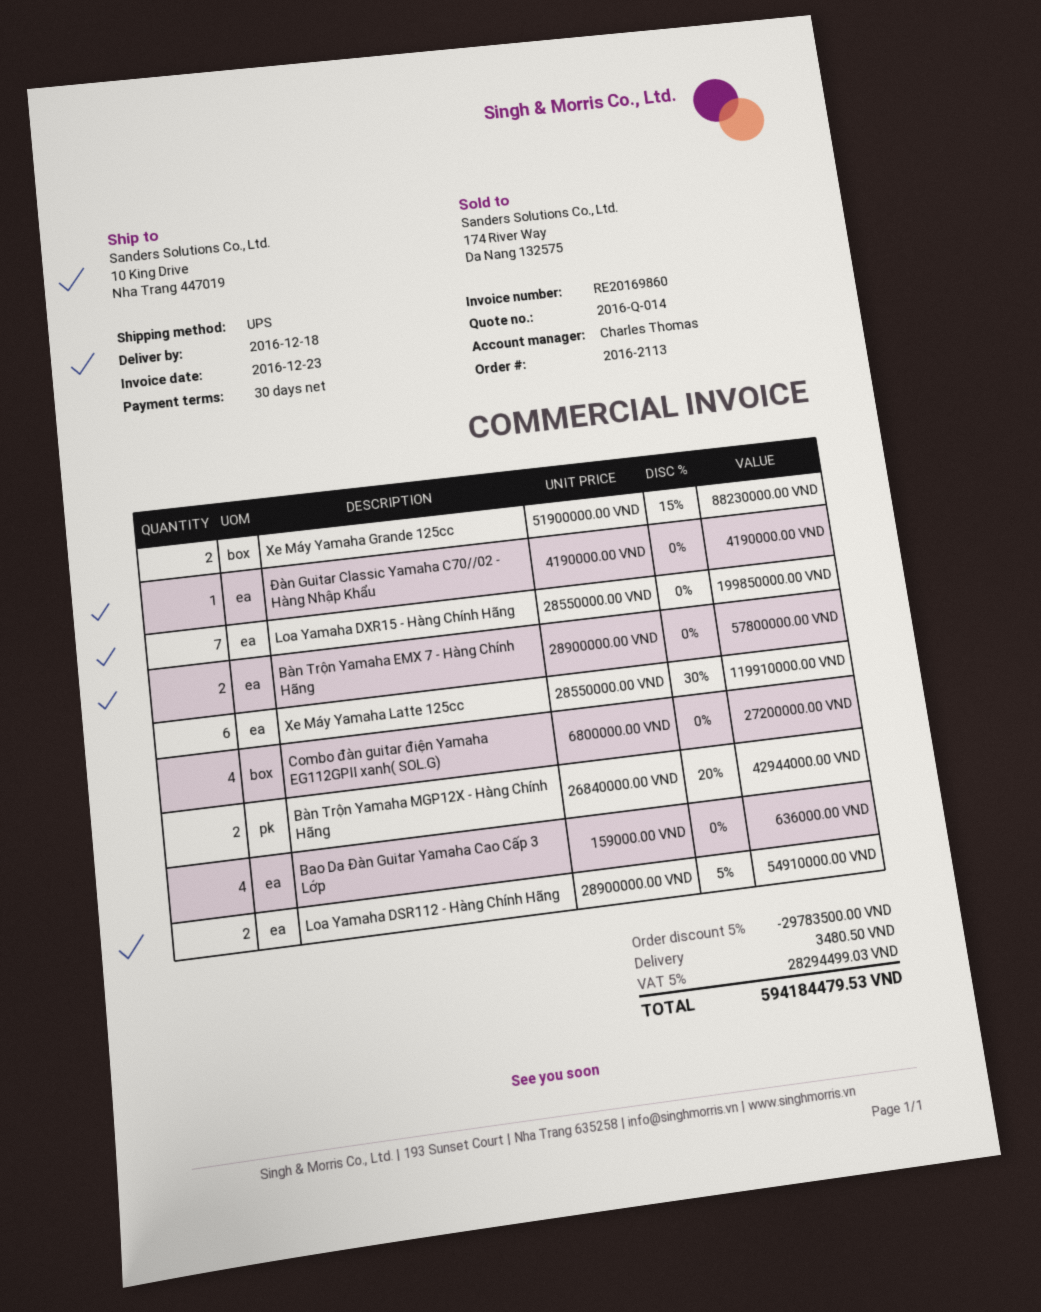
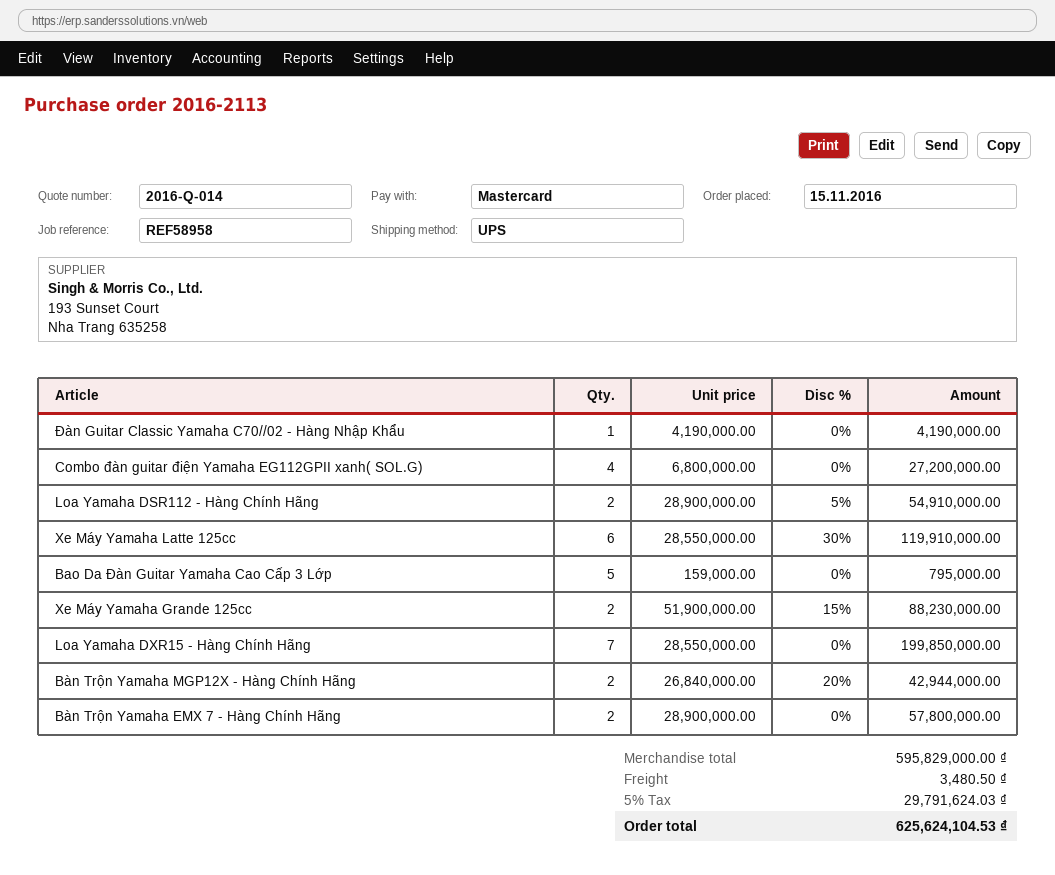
Bao Da Đàn Guitar Yamaha Cao Cấp 3 Lớp: 4 x 159000.00 = 636000.00 -> 5 x 159000.00 = 795000.00
discount: 5% = 29783500.00 -> none
tax: 5% = 28294499.03 -> 5% = 29791624.03
total: 594184479.53 -> 625624104.53

